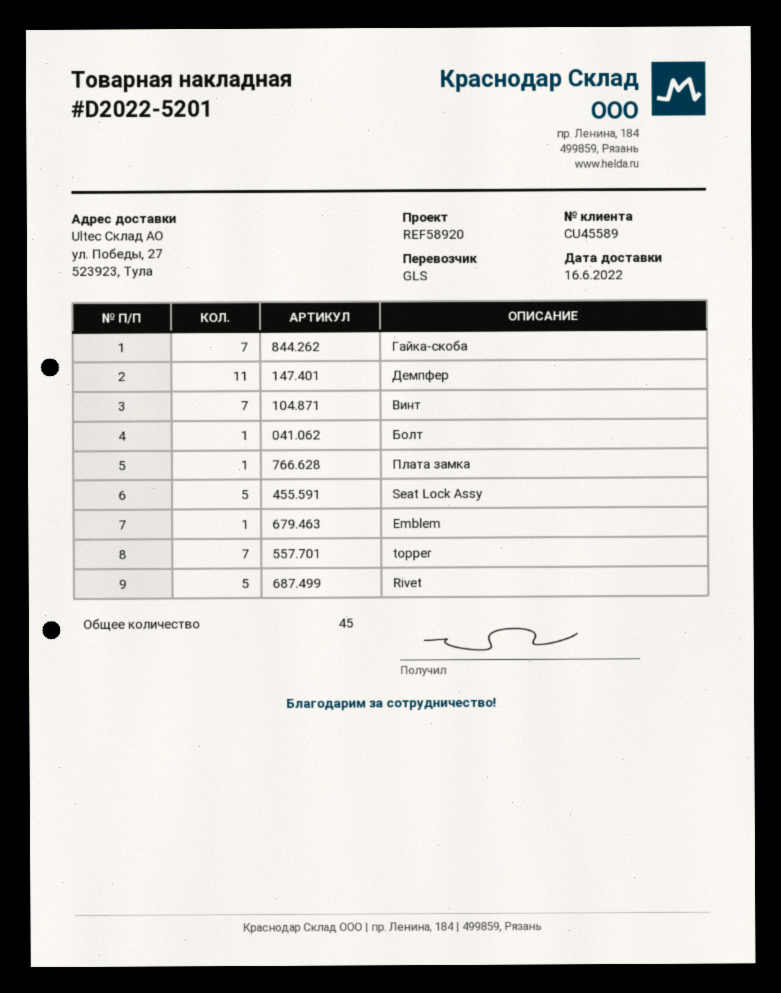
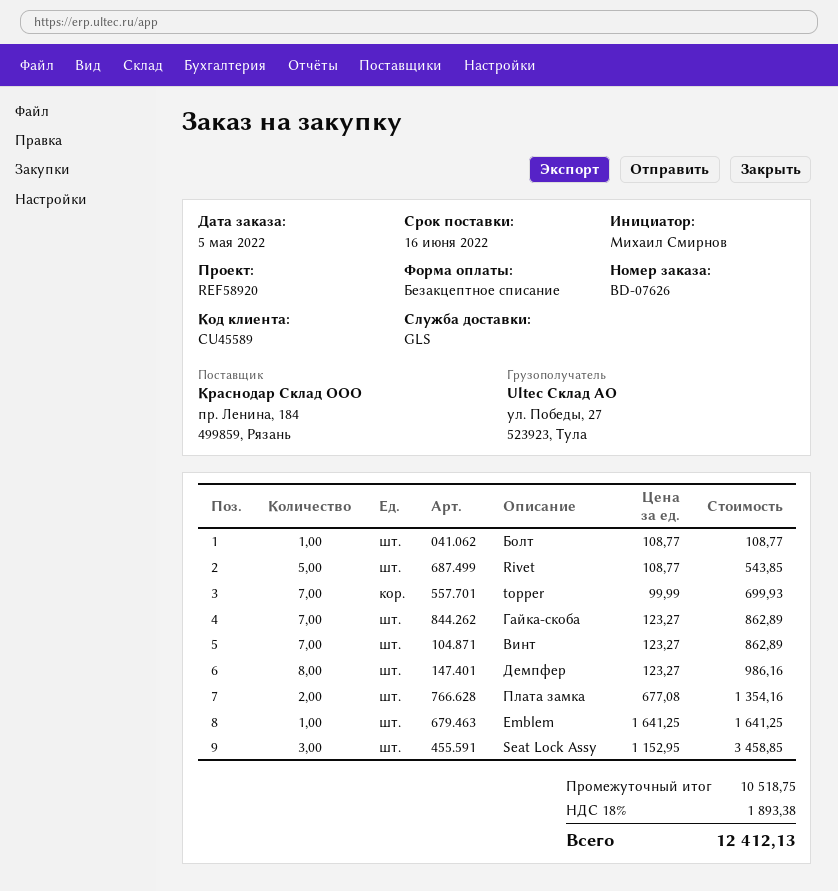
Демпфер: 11 -> 8
Плата замка: 1 -> 2
Seat Lock Assy: 5 -> 3

